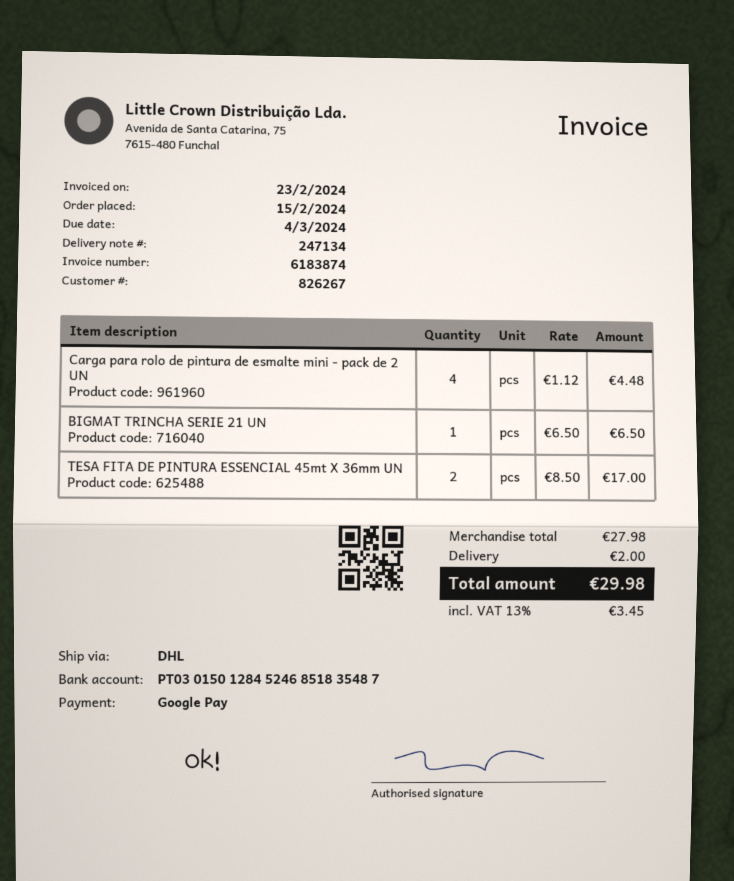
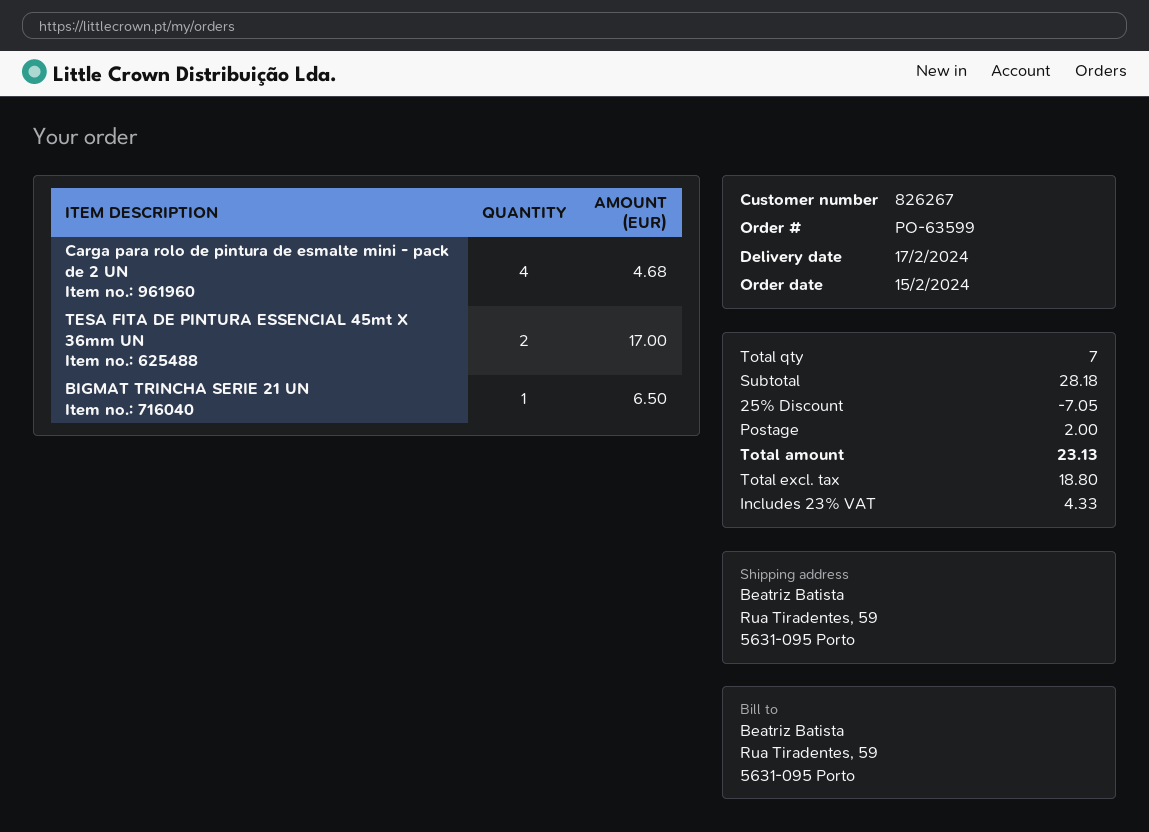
Carga para rolo de pintura de esmalte mini - pack de 2 UN: 4 for 4.48 -> 4 for 4.68
subtotal: 27.98 -> 28.18
discount: none -> 25% = 7.05
tax: 13% = 3.45 -> 23% = 4.33
total: 29.98 -> 23.13

